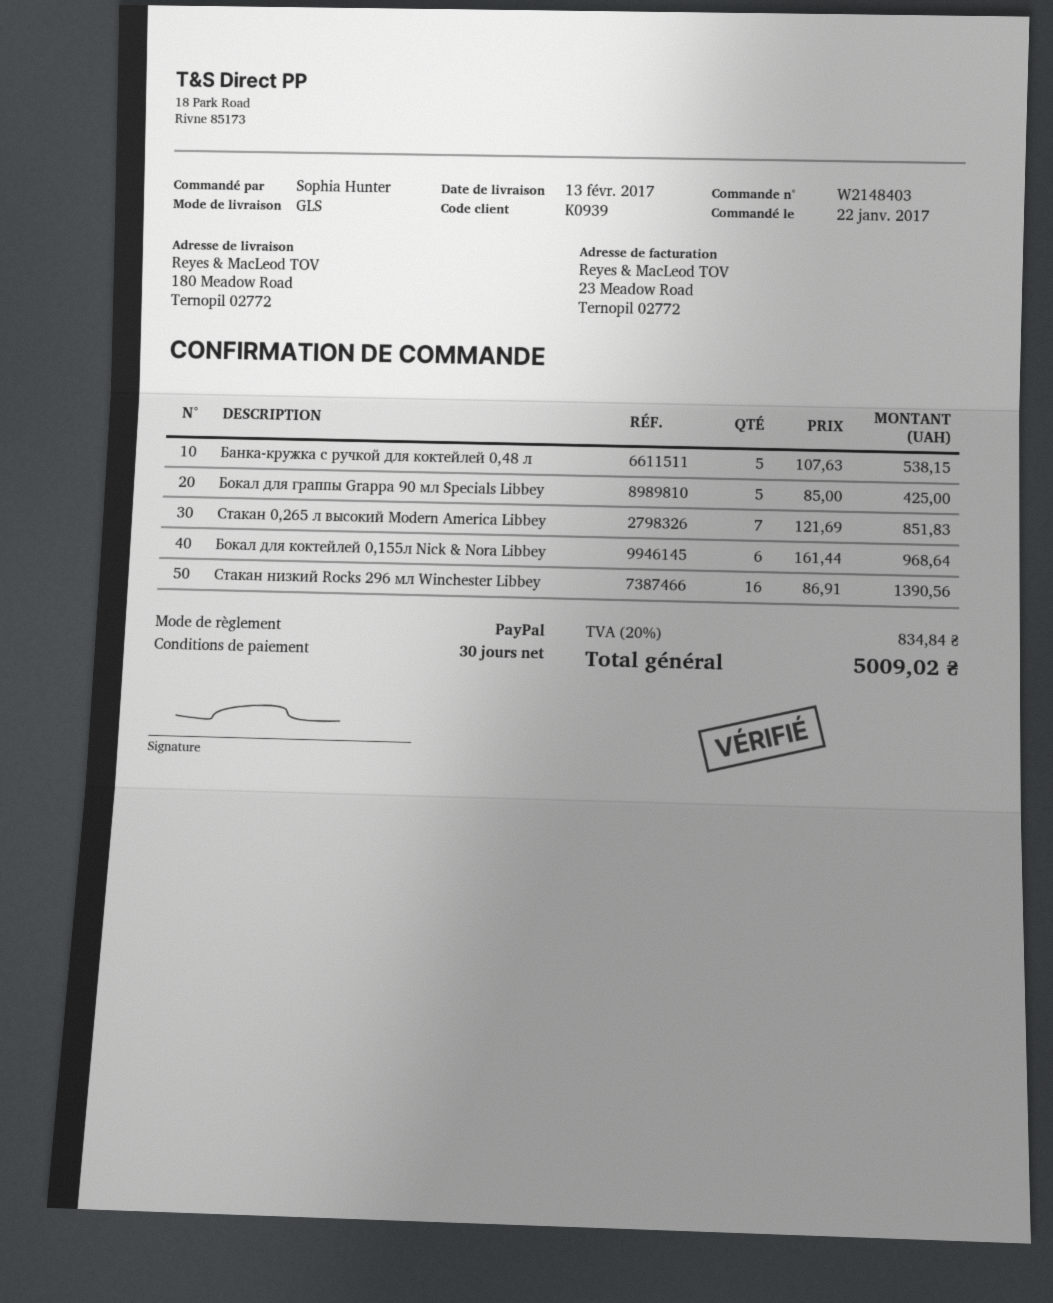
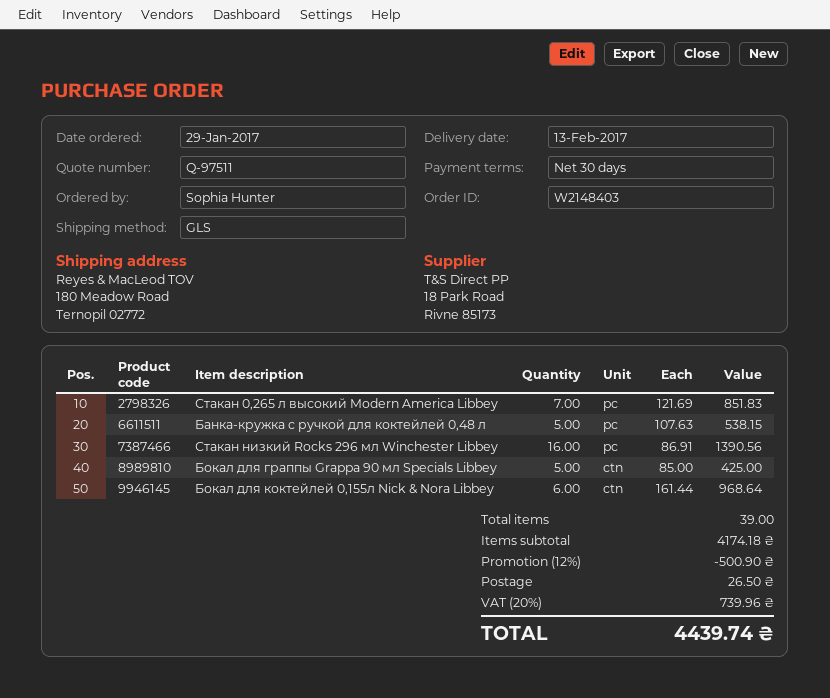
order date: 2017-01-22 -> 2017-01-29
discount: none -> 12% = 500.90
shipping: none -> 26.50
tax: 20% = 834.84 -> 20% = 739.96
total: 5009.02 -> 4439.74

